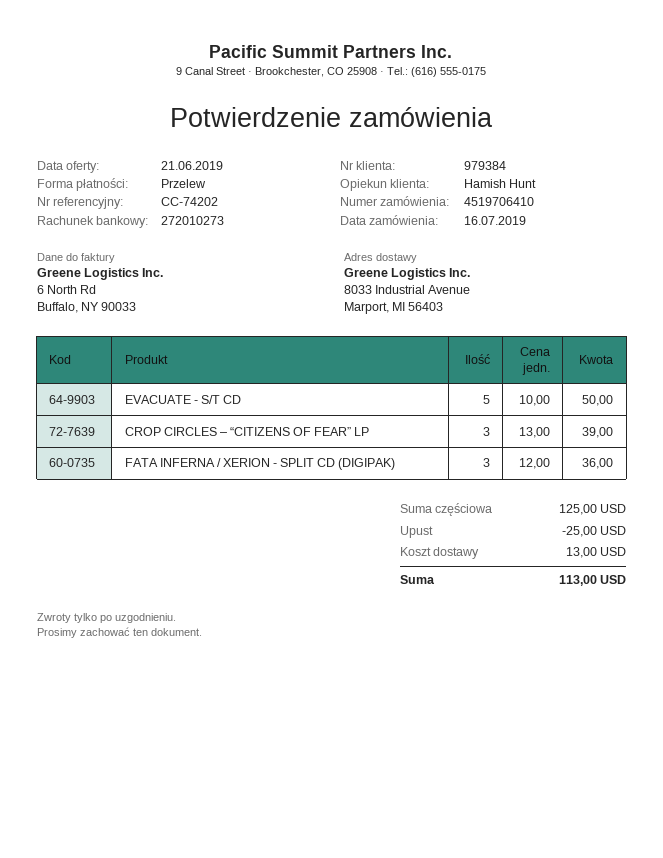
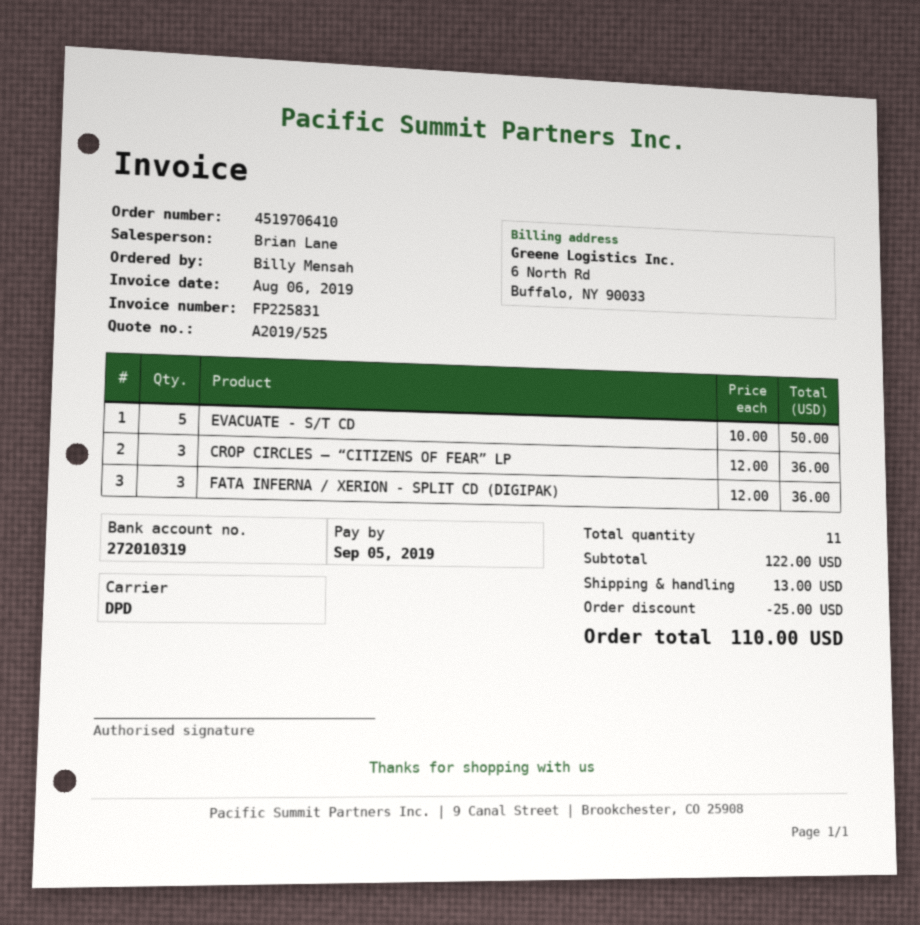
sales rep: Hamish Hunt -> Brian Lane
bank account: 272010273 -> 272010319
CROP CIRCLES – “CITIZENS OF FEAR” LP: 3 x 13.00 = 39.00 -> 3 x 12.00 = 36.00
subtotal: 125.00 -> 122.00
total: 113.00 -> 110.00

